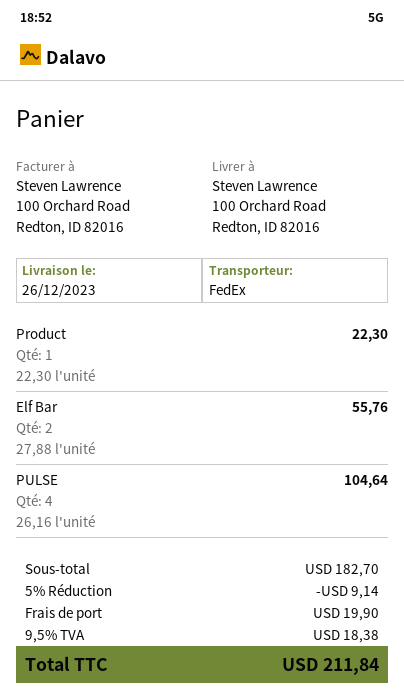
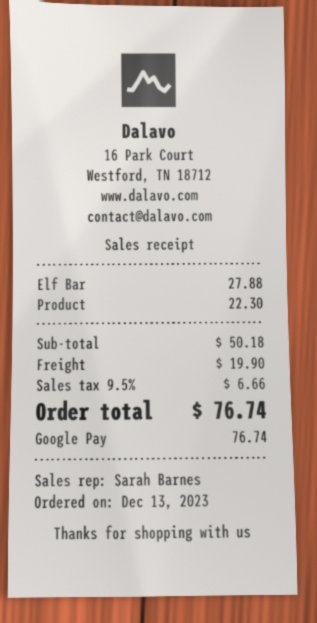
Elf Bar: 2 x 27.88 = 55.76 -> 1 x 27.88 = 27.88
PULSE: 4 x 26.16 = 104.64 -> none
subtotal: 182.70 -> 50.18
discount: 5% = 9.14 -> none
tax: 9.5% = 18.38 -> 9.5% = 6.66
total: 211.84 -> 76.74

